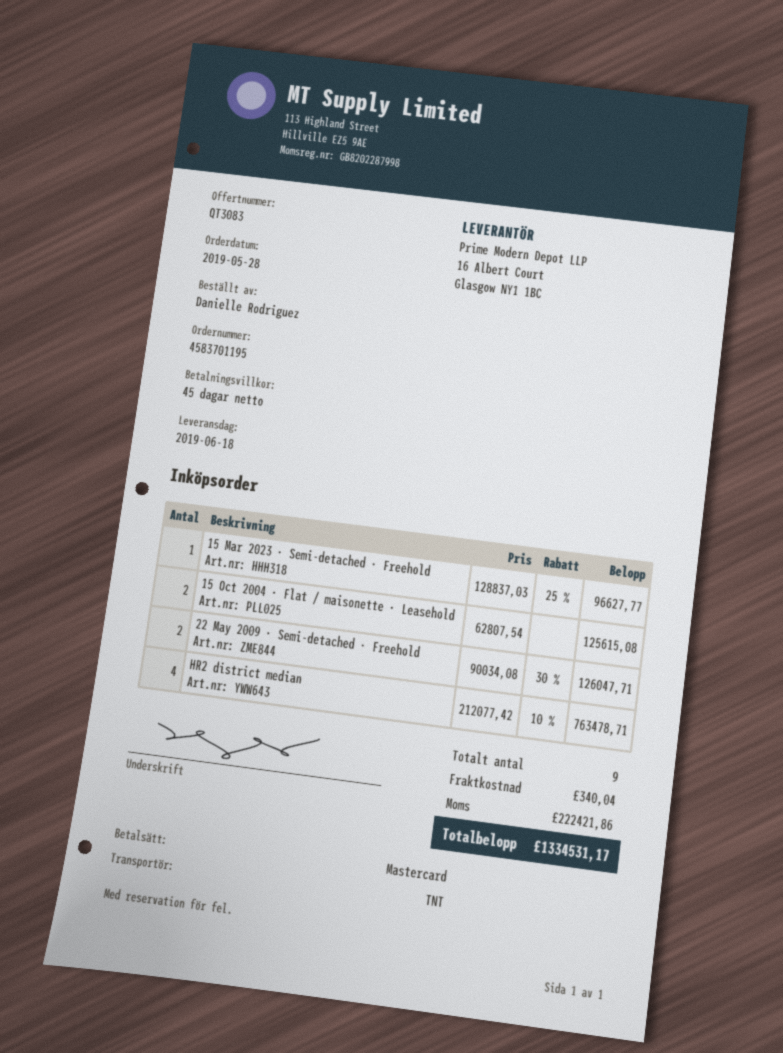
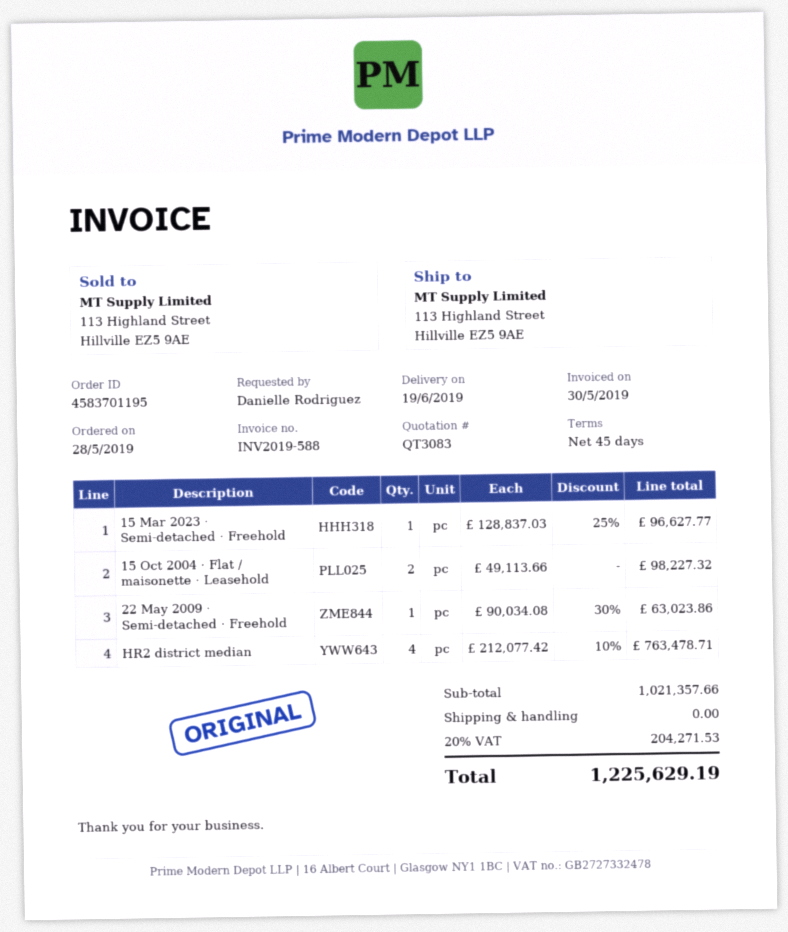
delivery date: 2019-06-18 -> 2019-06-19
15 Oct 2004 · Flat / maisonette · Leasehold: 2 x 62807.54 = 125615.08 -> 2 x 49113.66 = 98227.32
22 May 2009 · Semi-detached · Freehold: 2 x 90034.08 - 30% = 126047.71 -> 1 x 90034.08 - 30% = 63023.86
shipping: 340.04 -> 0.00
tax: 222421.86 -> 204271.53
total: 1334531.17 -> 1225629.19

